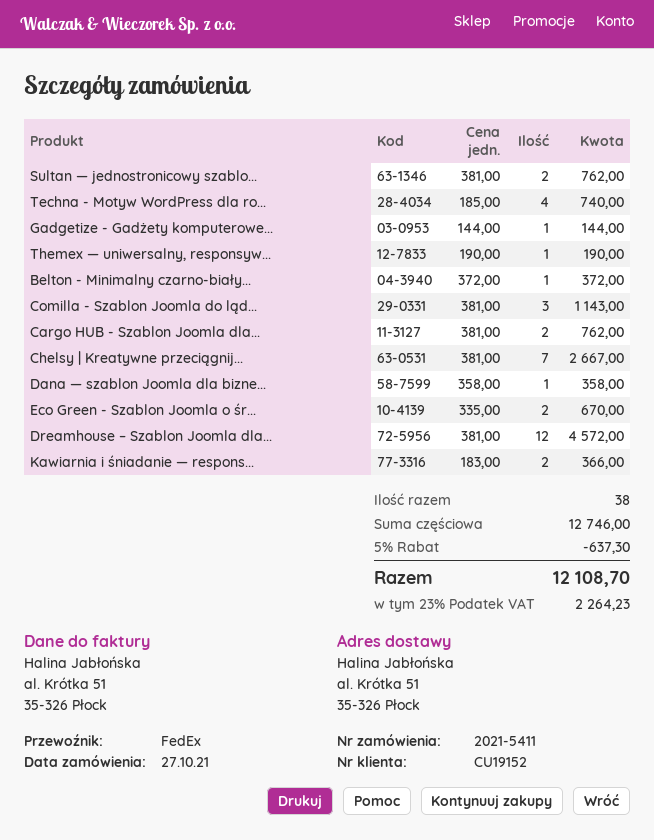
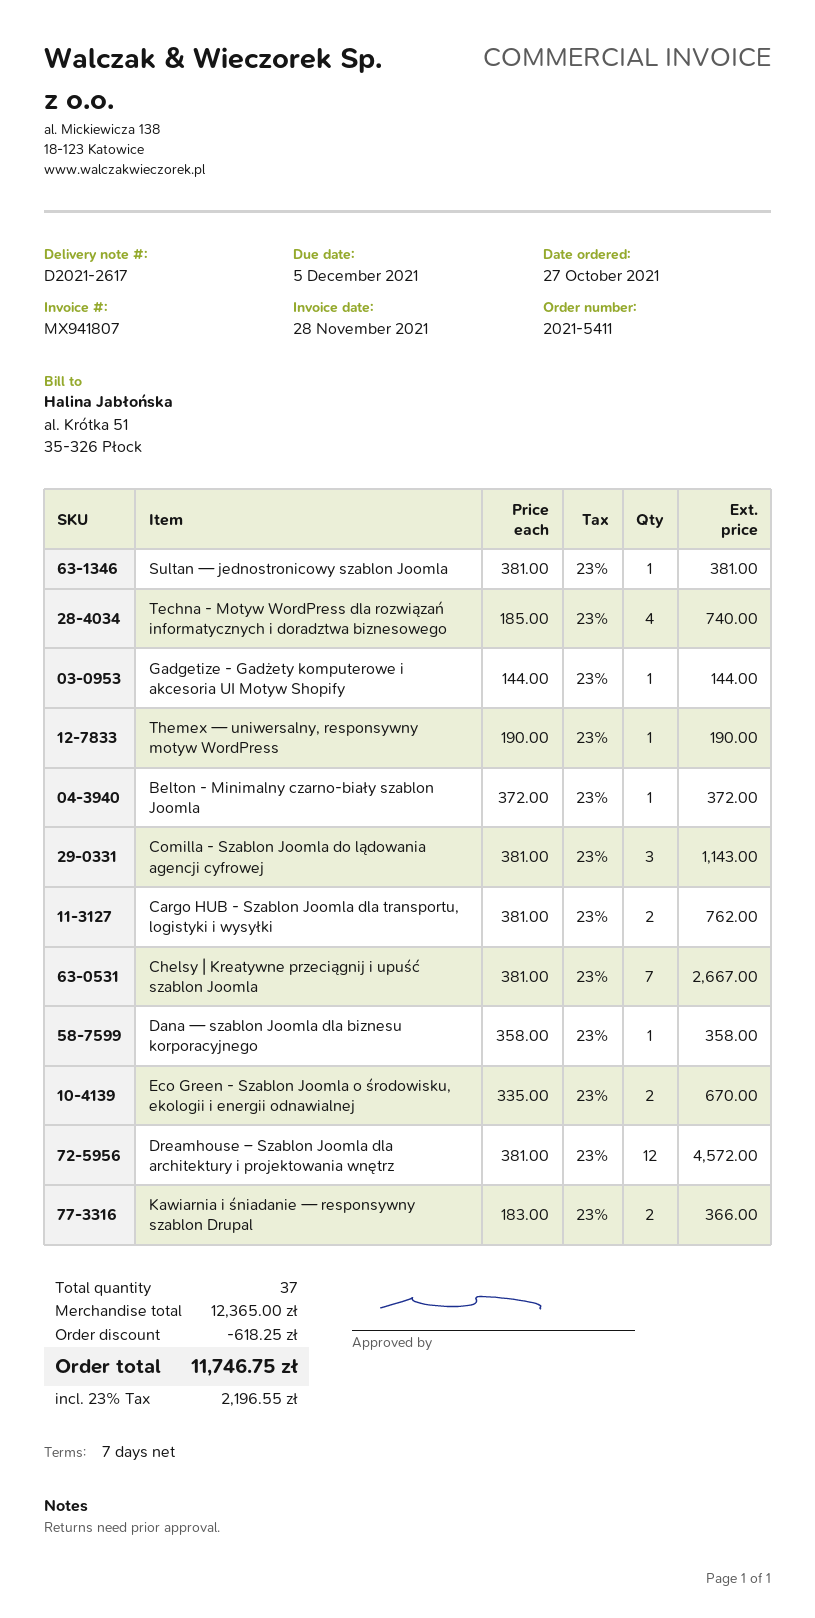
Sultan — jednostronicowy szablo...: 2 x 381.00 = 762.00 -> 1 x 381.00 = 381.00
total quantity: 38 -> 37
subtotal: 12746.00 -> 12365.00
discount: 637.30 -> 618.25
tax: 23% = 2264.23 -> 23% = 2196.55
total: 12108.70 -> 11746.75

